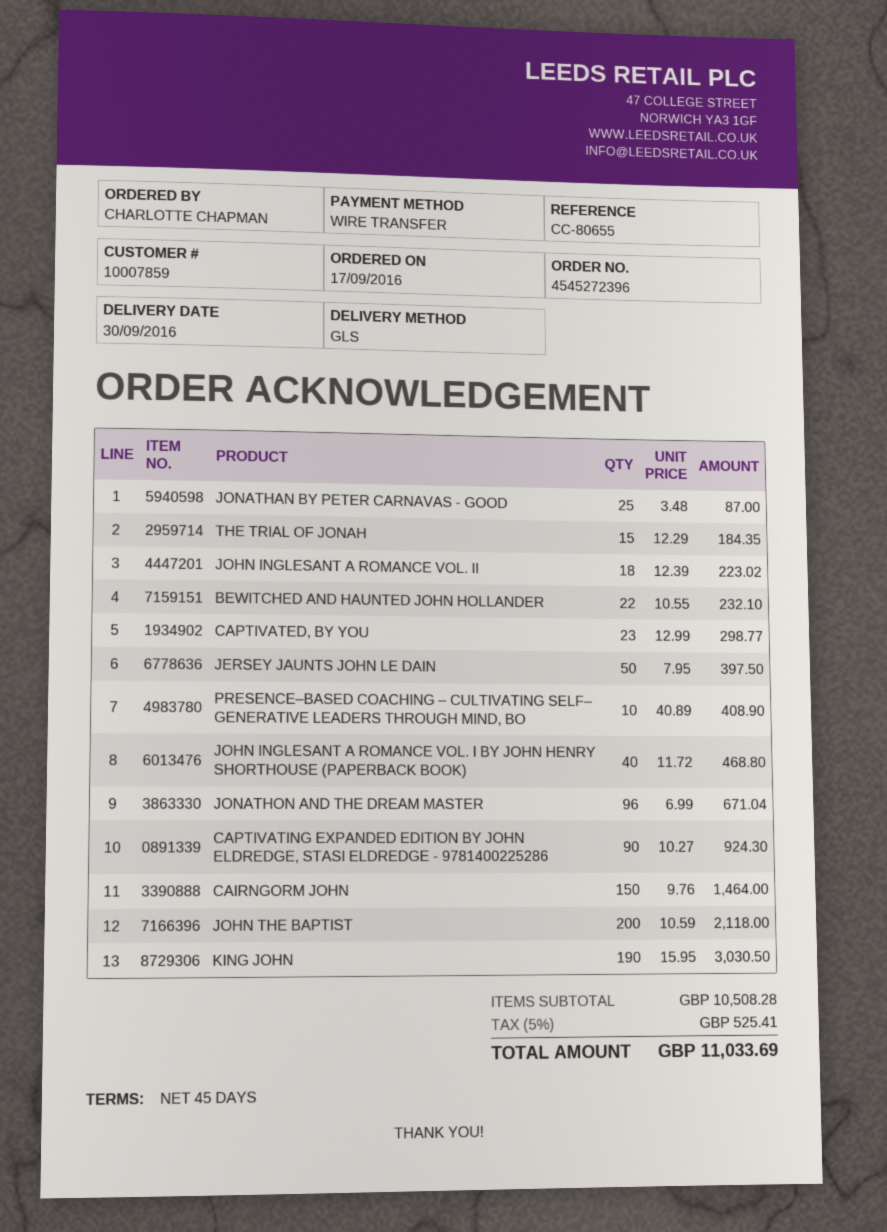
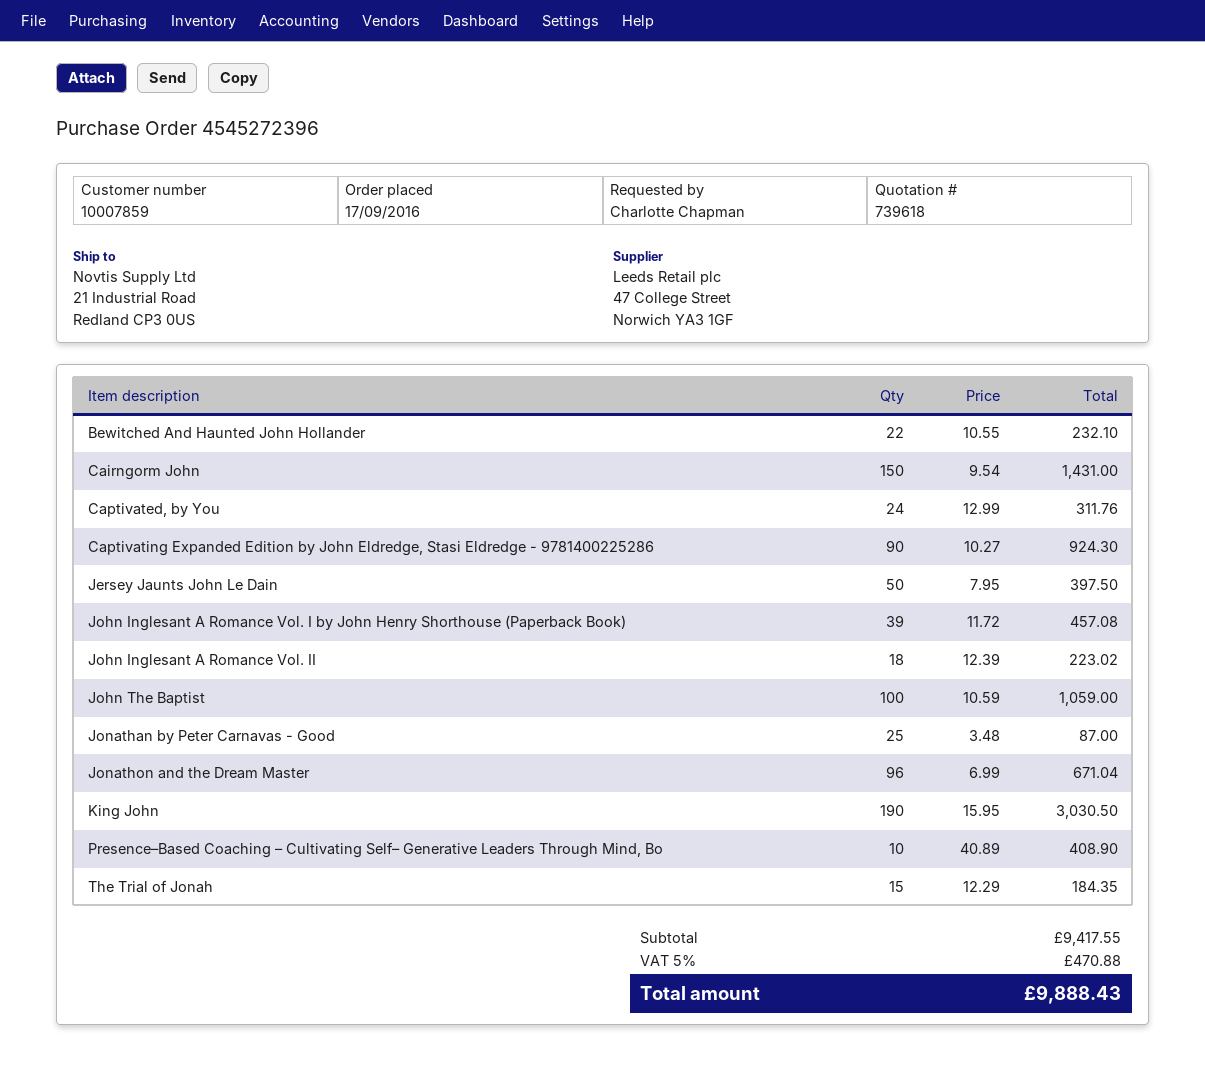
CAPTIVATED, BY YOU: 23 x 12.99 = 298.77 -> 24 x 12.99 = 311.76
JOHN INGLESANT A ROMANCE VOL. I BY JOHN HENRY SHORTHOUSE (PAPERBACK BOOK): 40 x 11.72 = 468.80 -> 39 x 11.72 = 457.08
CAIRNGORM JOHN: 150 x 9.76 = 1464.00 -> 150 x 9.54 = 1431.00
JOHN THE BAPTIST: 200 x 10.59 = 2118.00 -> 100 x 10.59 = 1059.00
subtotal: 10508.28 -> 9417.55
tax: 5% = 525.41 -> 5% = 470.88
total: 11033.69 -> 9888.43

